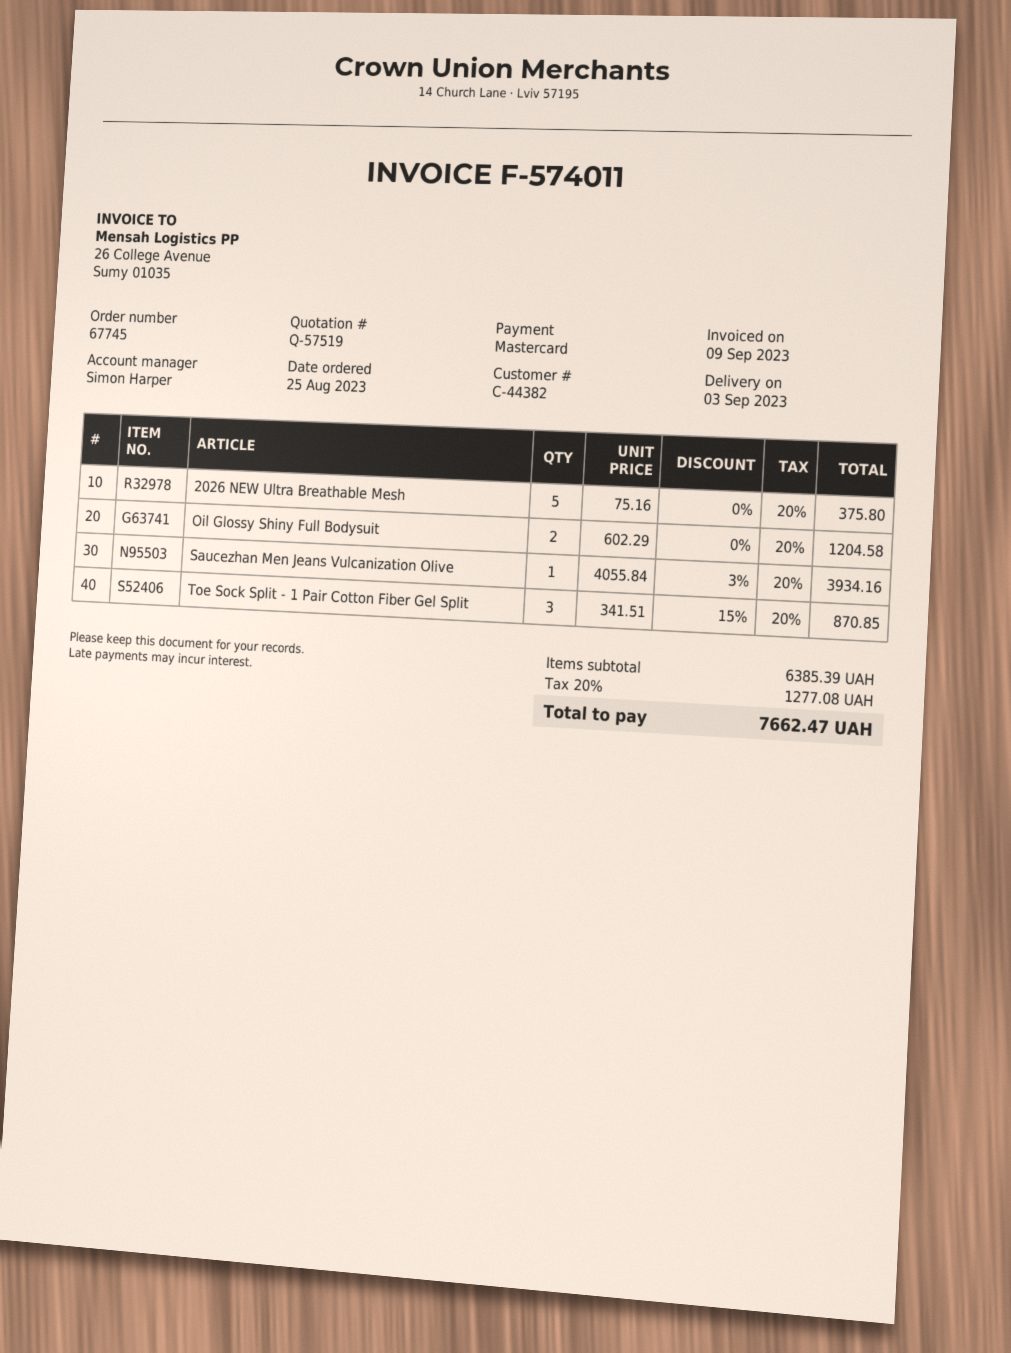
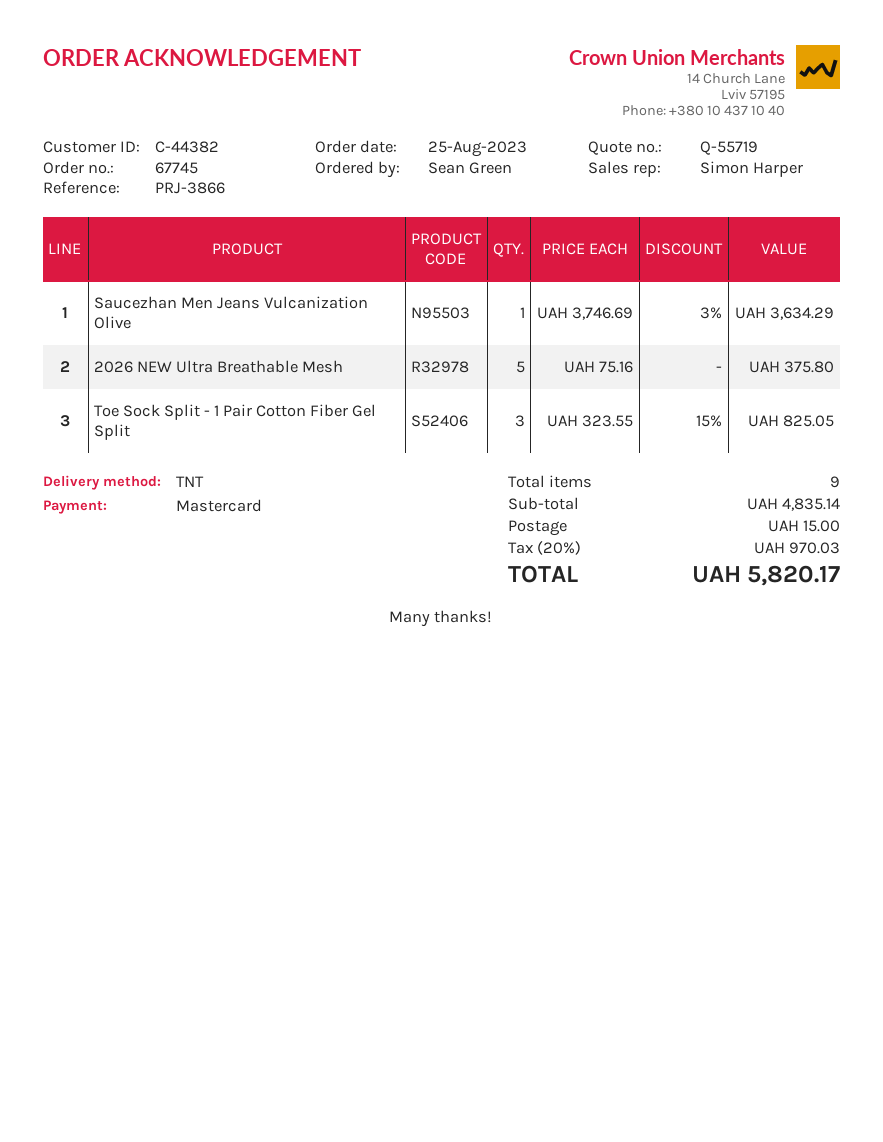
quote number: Q-57519 -> Q-55719
Oil Glossy Shiny Full Bodysuit: 2 x 602.29 = 1204.58 -> none
Saucezhan Men Jeans Vulcanization Olive: 1 x 4055.84 - 3% = 3934.16 -> 1 x 3746.69 - 3% = 3634.29
Toe Sock Split - 1 Pair Cotton Fiber Gel Split: 3 x 341.51 - 15% = 870.85 -> 3 x 323.55 - 15% = 825.05
subtotal: 6385.39 -> 4835.14
shipping: none -> 15.00
tax: 20% = 1277.08 -> 20% = 970.03
total: 7662.47 -> 5820.17

